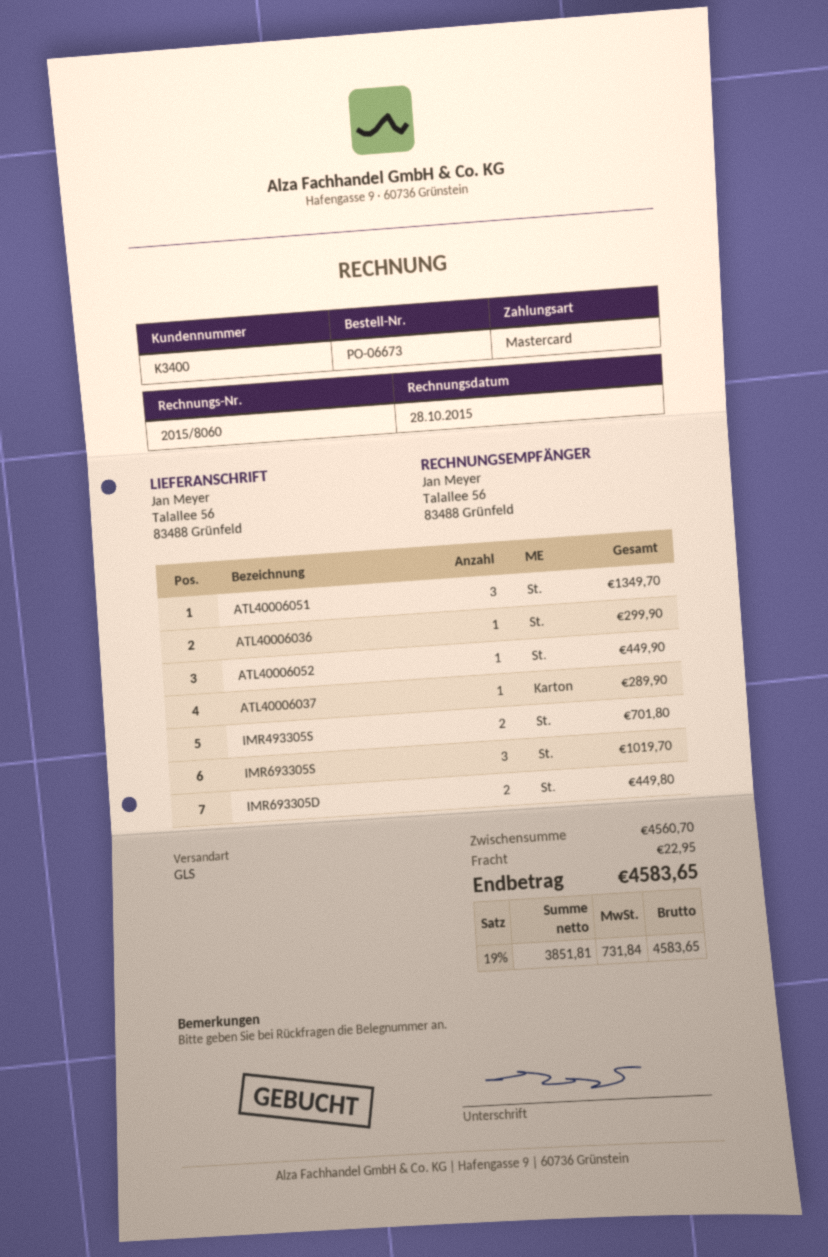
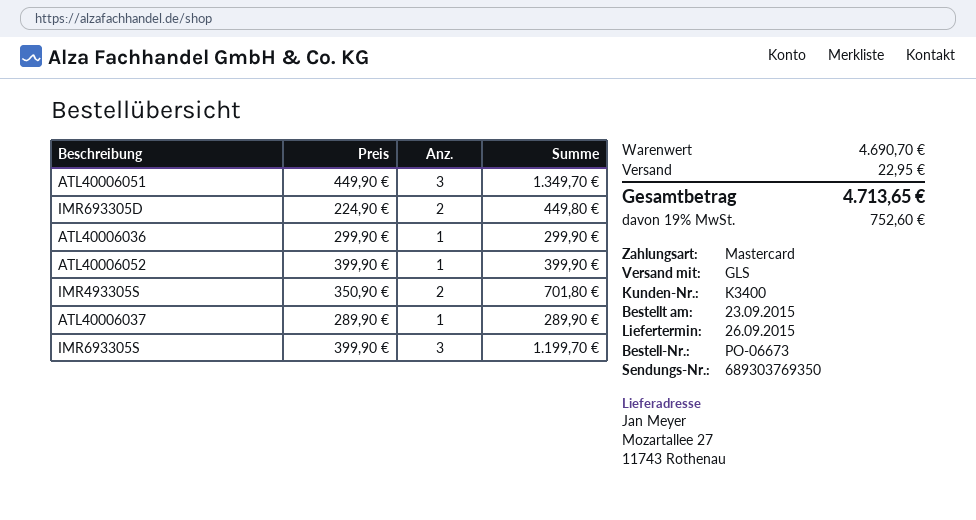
ship to: Talallee 56, 83488 Grünfeld -> Mozartallee 27, 11743 Rothenau
ATL40006052: 1 for 449.90 -> 1 for 399.90
IMR693305S: 3 for 1019.70 -> 3 for 1199.70
subtotal: 4560.70 -> 4690.70
tax: 19% = 731.84 -> 19% = 752.60
total: 4583.65 -> 4713.65

